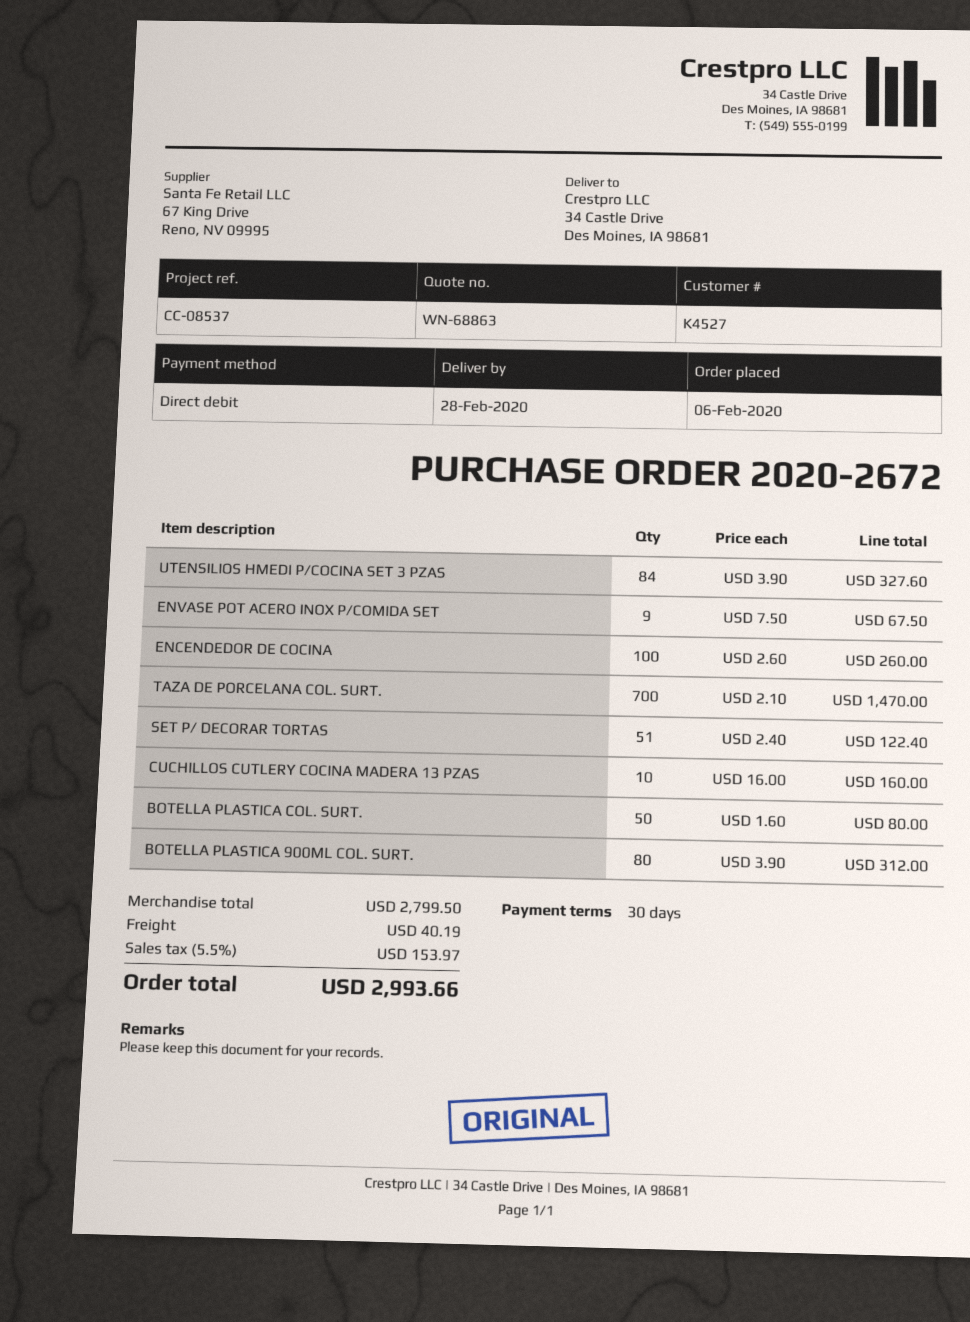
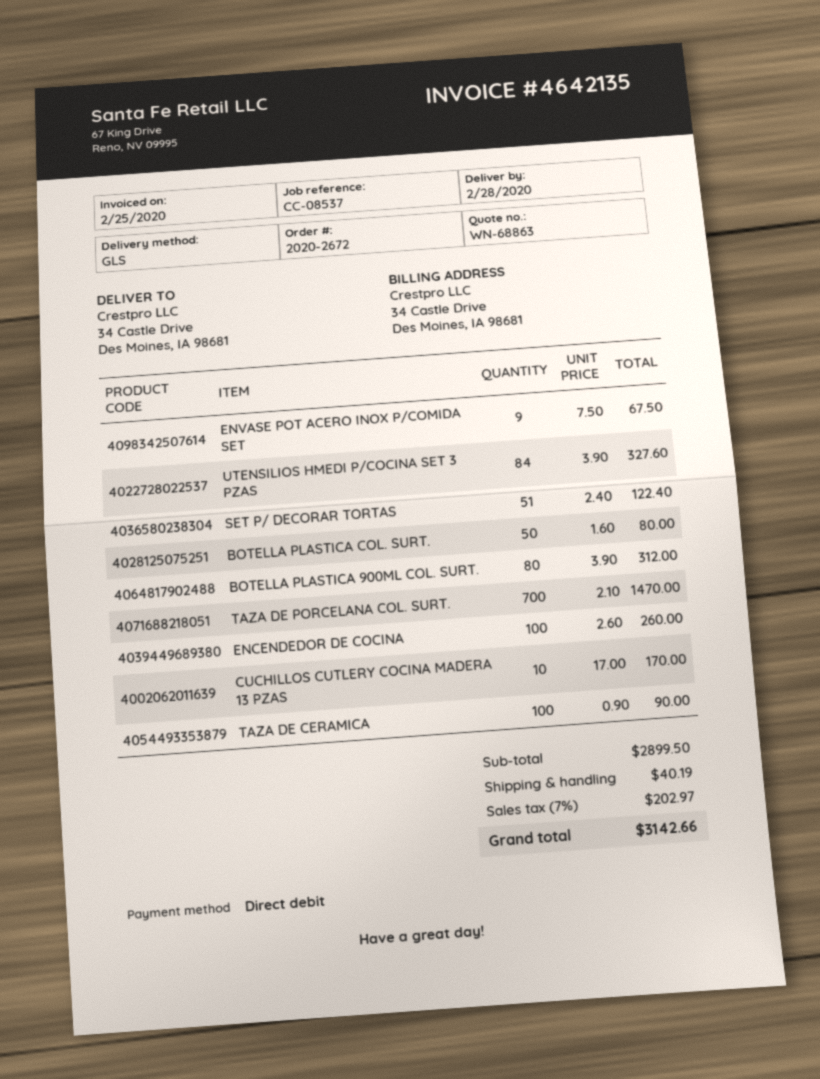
CUCHILLOS CUTLERY COCINA MADERA 13 PZAS: 10 x 16.00 = 160.00 -> 10 x 17.00 = 170.00
TAZA DE CERAMICA: none -> 100 x 0.90 = 90.00
subtotal: 2799.50 -> 2899.50
tax: 5.5% = 153.97 -> 7% = 202.97
total: 2993.66 -> 3142.66

